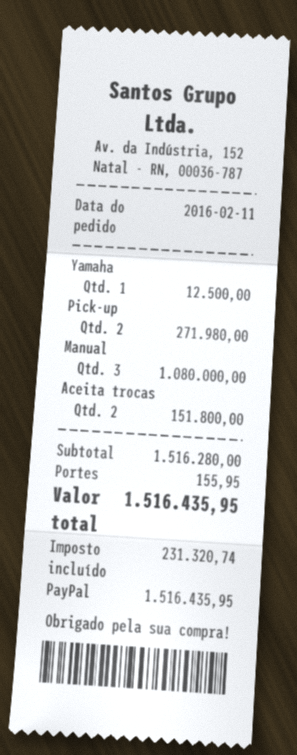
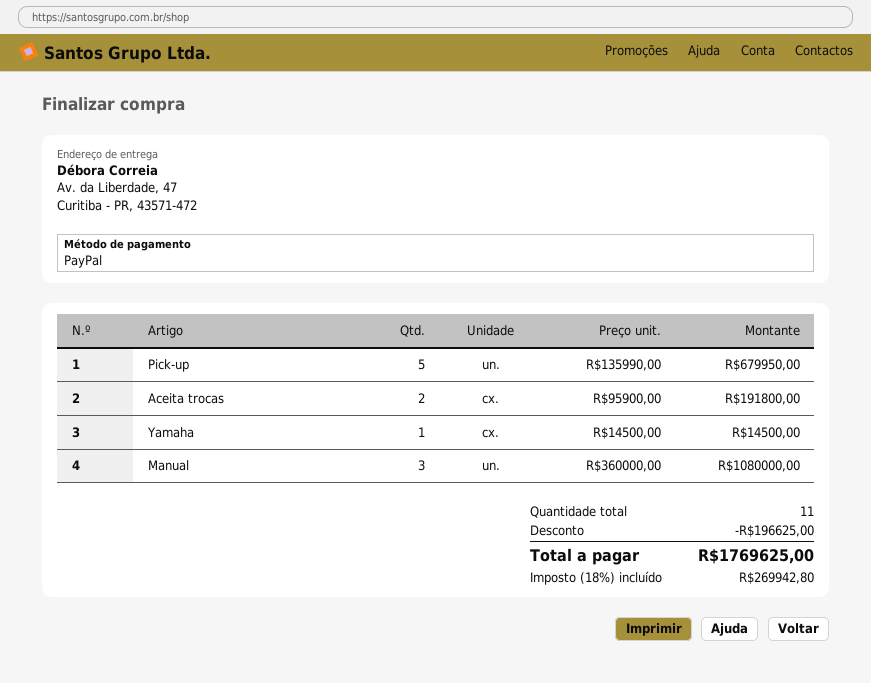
Yamaha: 1 for 12500.00 -> 1 for 14500.00
Pick-up: 2 for 271980.00 -> 5 for 679950.00
Aceita trocas: 2 for 151800.00 -> 2 for 191800.00
discount: none -> 196625.00
shipping: 155.95 -> none
tax: 231320.74 -> 269942.80
total: 1516435.95 -> 1769625.00

